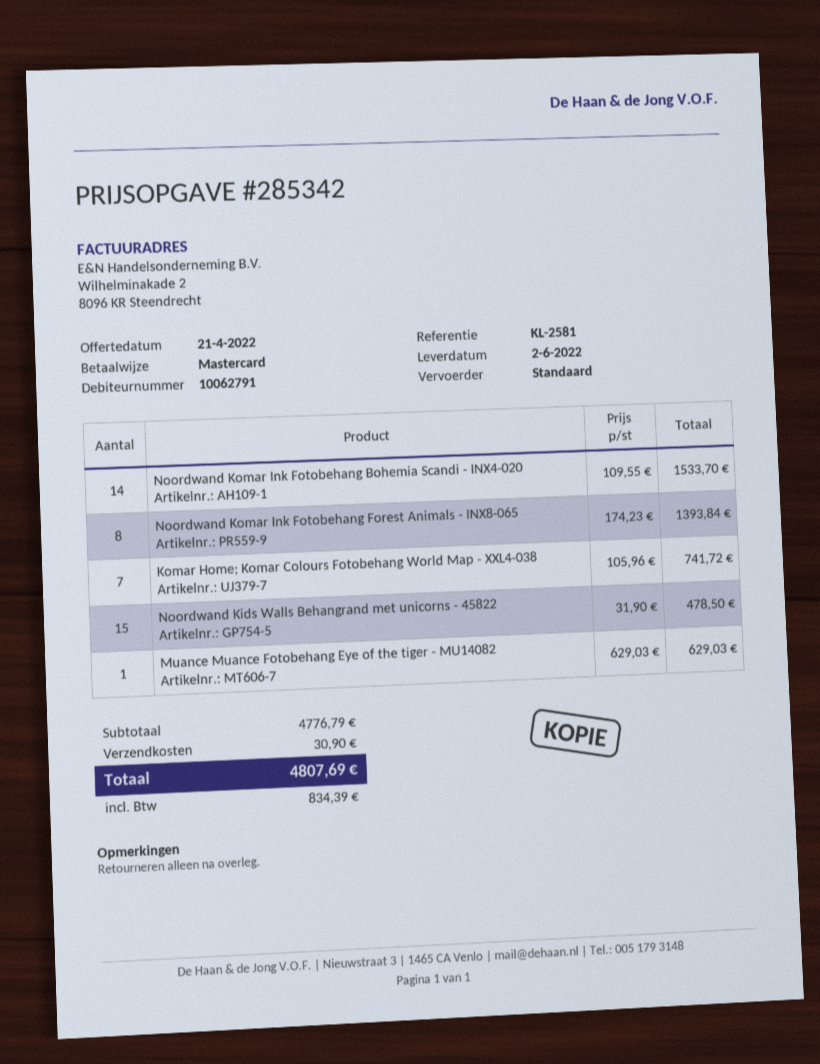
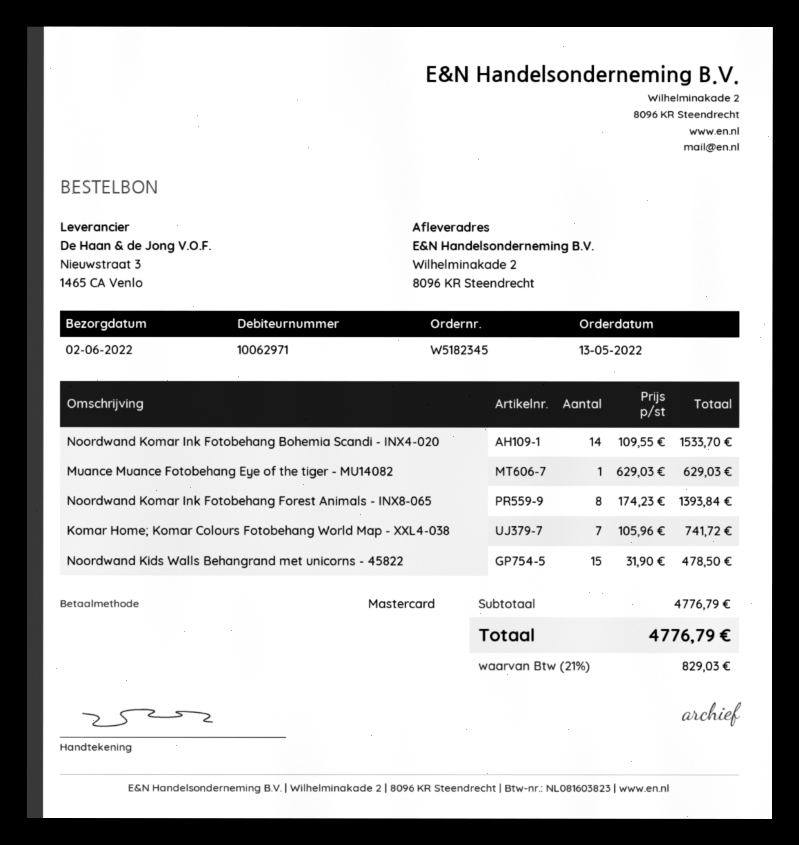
customer number: 10062791 -> 10062971
shipping: 30.90 -> none
tax: 834.39 -> 829.03
total: 4807.69 -> 4776.79

